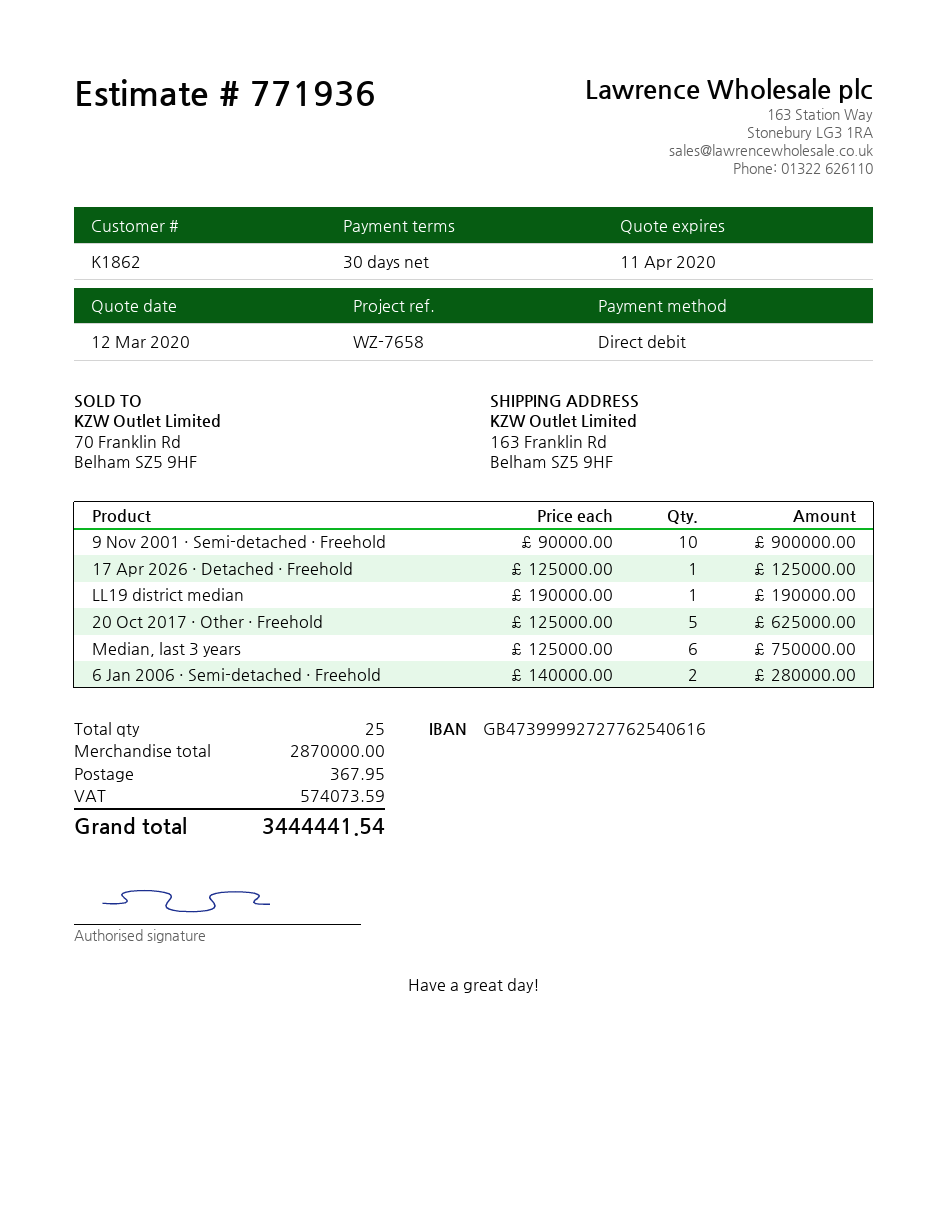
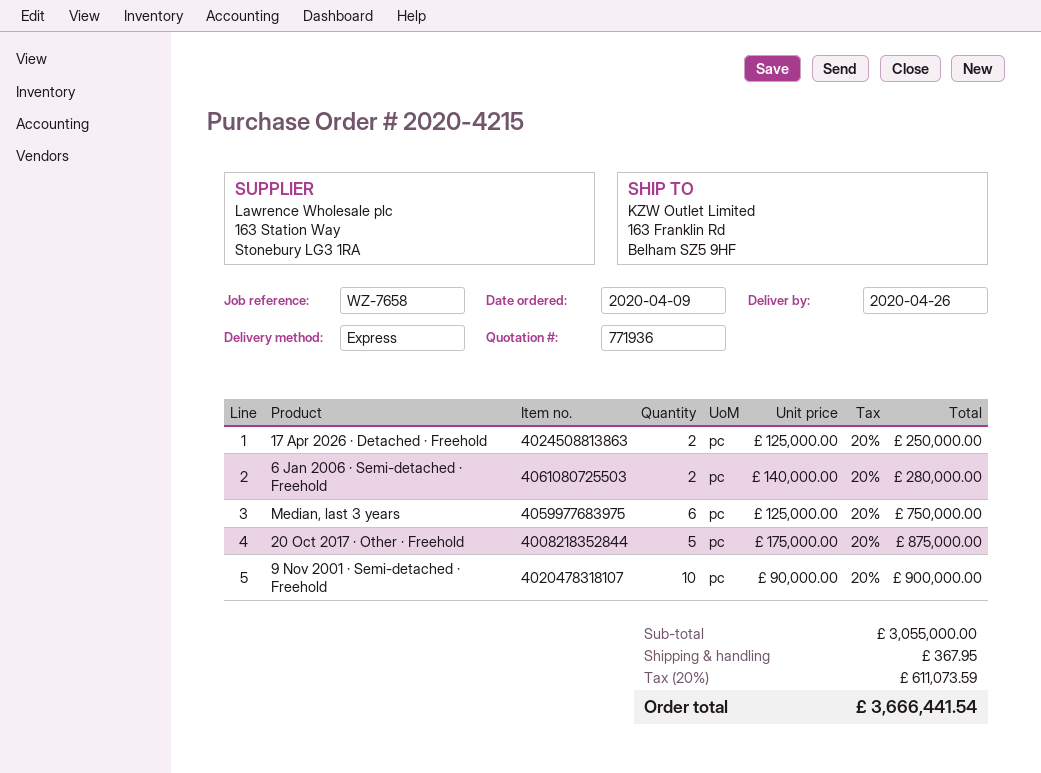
17 Apr 2026 · Detached · Freehold: 1 x 125000.00 = 125000.00 -> 2 x 125000.00 = 250000.00
LL19 district median: 1 x 190000.00 = 190000.00 -> none
20 Oct 2017 · Other · Freehold: 5 x 125000.00 = 625000.00 -> 5 x 175000.00 = 875000.00
subtotal: 2870000.00 -> 3055000.00
tax: 574073.59 -> 611073.59
total: 3444441.54 -> 3666441.54

